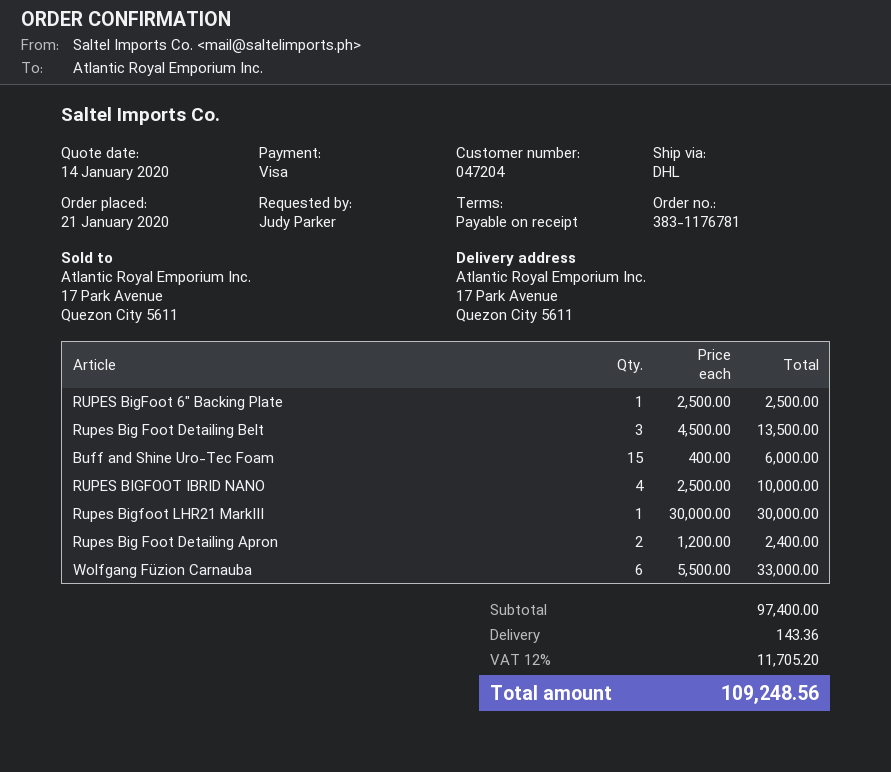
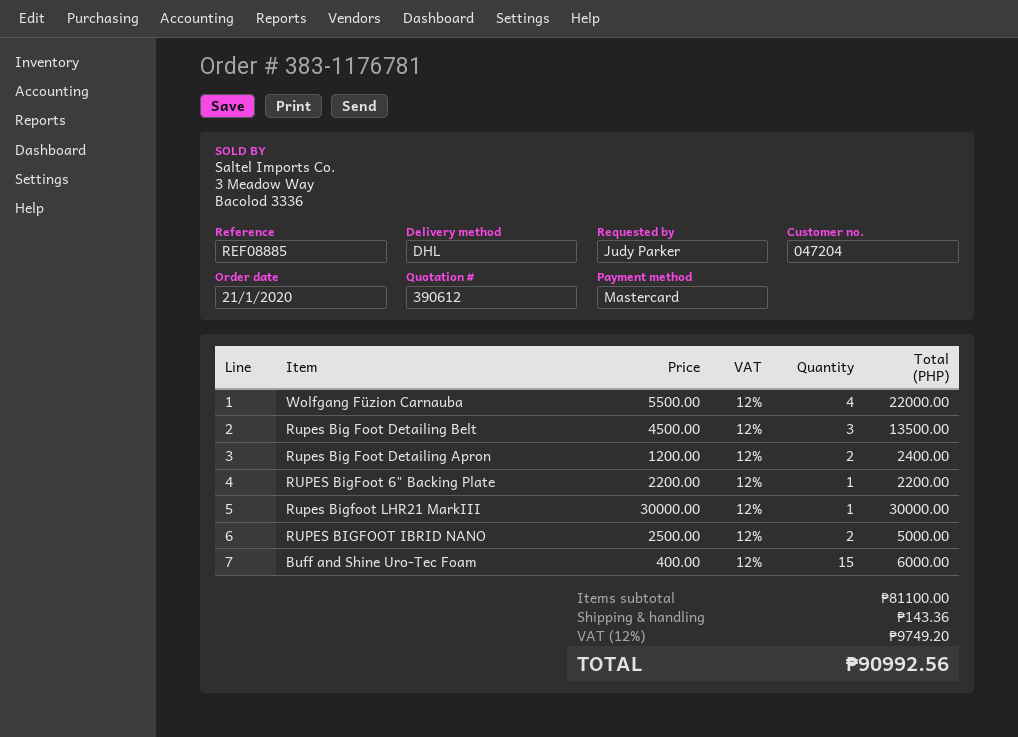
payment method: Visa -> Mastercard
RUPES BigFoot 6" Backing Plate: 1 x 2500.00 = 2500.00 -> 1 x 2200.00 = 2200.00
RUPES BIGFOOT IBRID NANO: 4 x 2500.00 = 10000.00 -> 2 x 2500.00 = 5000.00
Wolfgang Füzion Carnauba: 6 x 5500.00 = 33000.00 -> 4 x 5500.00 = 22000.00
subtotal: 97400.00 -> 81100.00
tax: 12% = 11705.20 -> 12% = 9749.20
total: 109248.56 -> 90992.56

